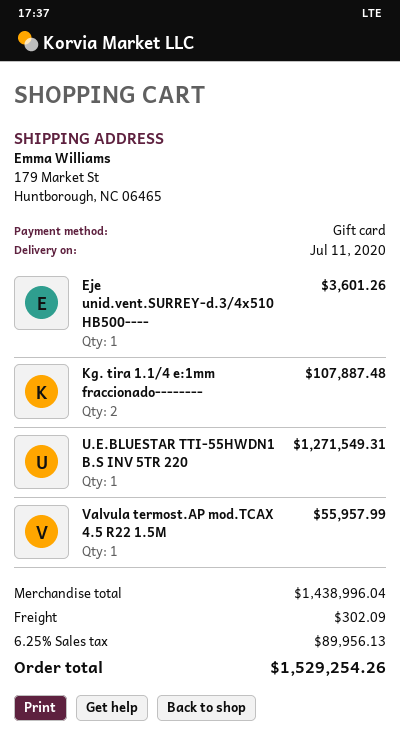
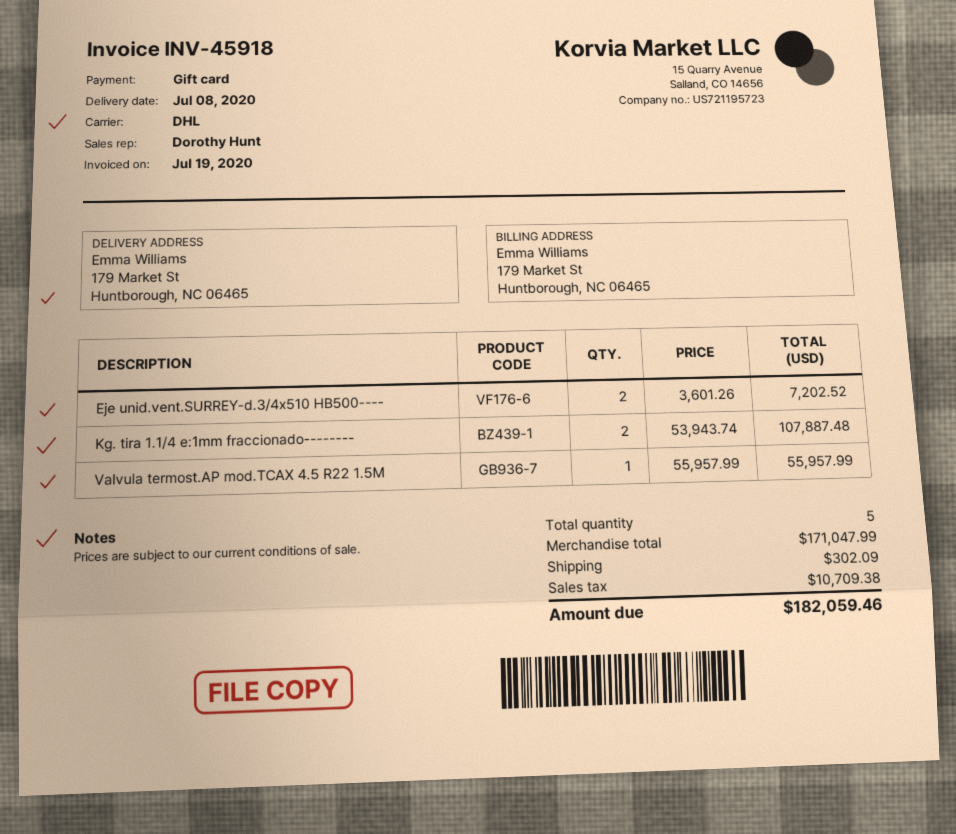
delivery date: 2020-07-11 -> 2020-07-08
Eje unid.vent.SURREY-d.3/4x510 HB500----: 1 for 3601.26 -> 2 for 7202.52
U.E.BLUESTAR TTI-55HWDN1 B.S INV 5TR 220: 1 for 1271549.31 -> none
subtotal: 1438996.04 -> 171047.99
tax: 89956.13 -> 10709.38
total: 1529254.26 -> 182059.46

